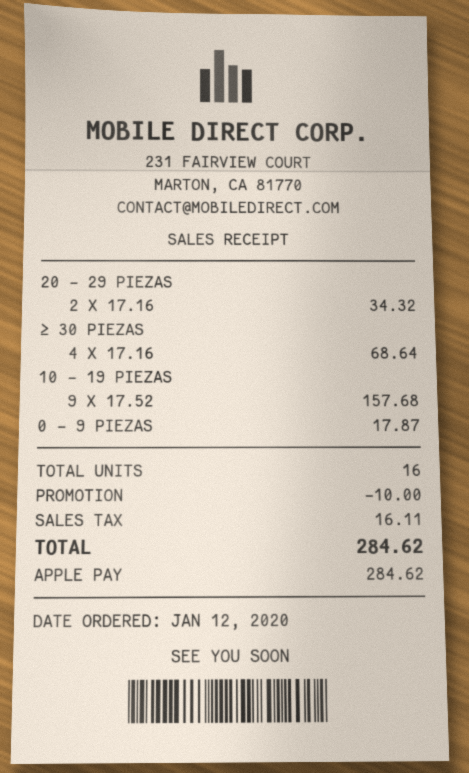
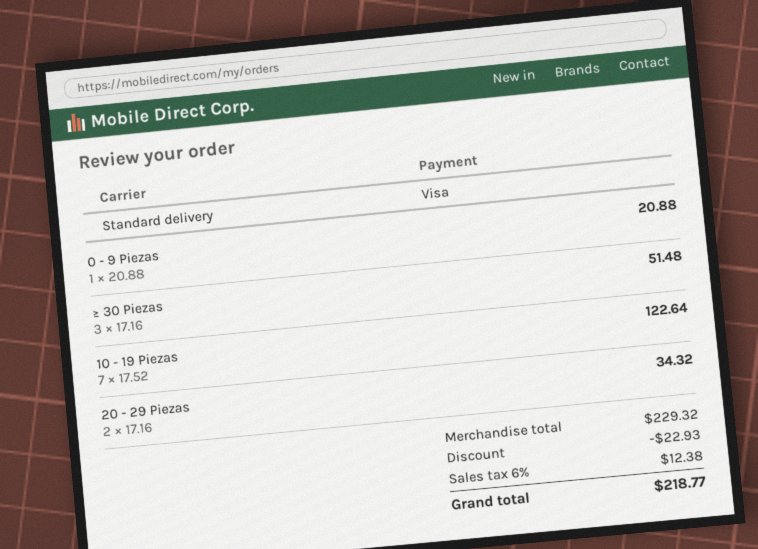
payment method: Apple Pay -> Visa
≥ 30 PIEZAS: 4 x 17.16 = 68.64 -> 3 x 17.16 = 51.48
10 - 19 PIEZAS: 9 x 17.52 = 157.68 -> 7 x 17.52 = 122.64
0 - 9 PIEZAS: 1 x 17.87 = 17.87 -> 1 x 20.88 = 20.88
discount: 10.00 -> 22.93
tax: 16.11 -> 12.38
total: 284.62 -> 218.77

